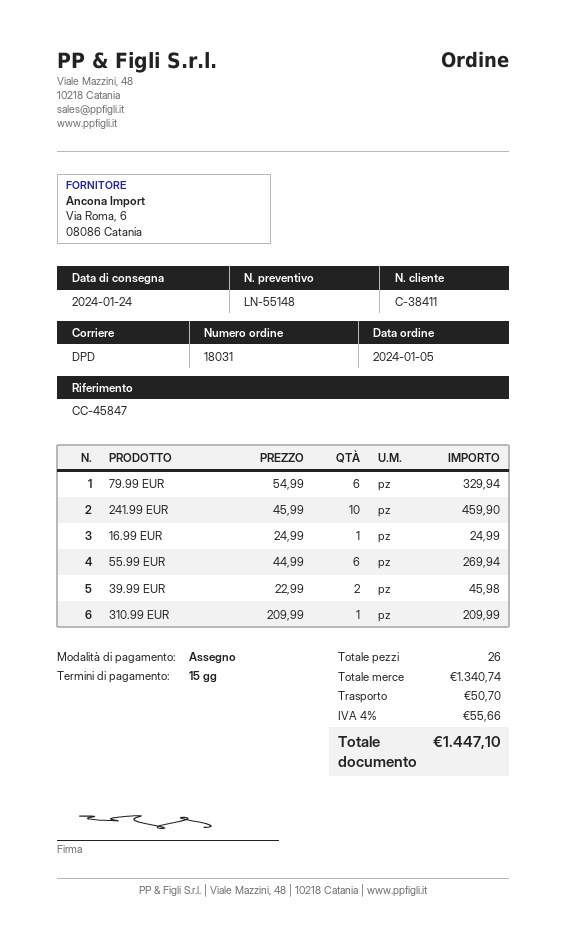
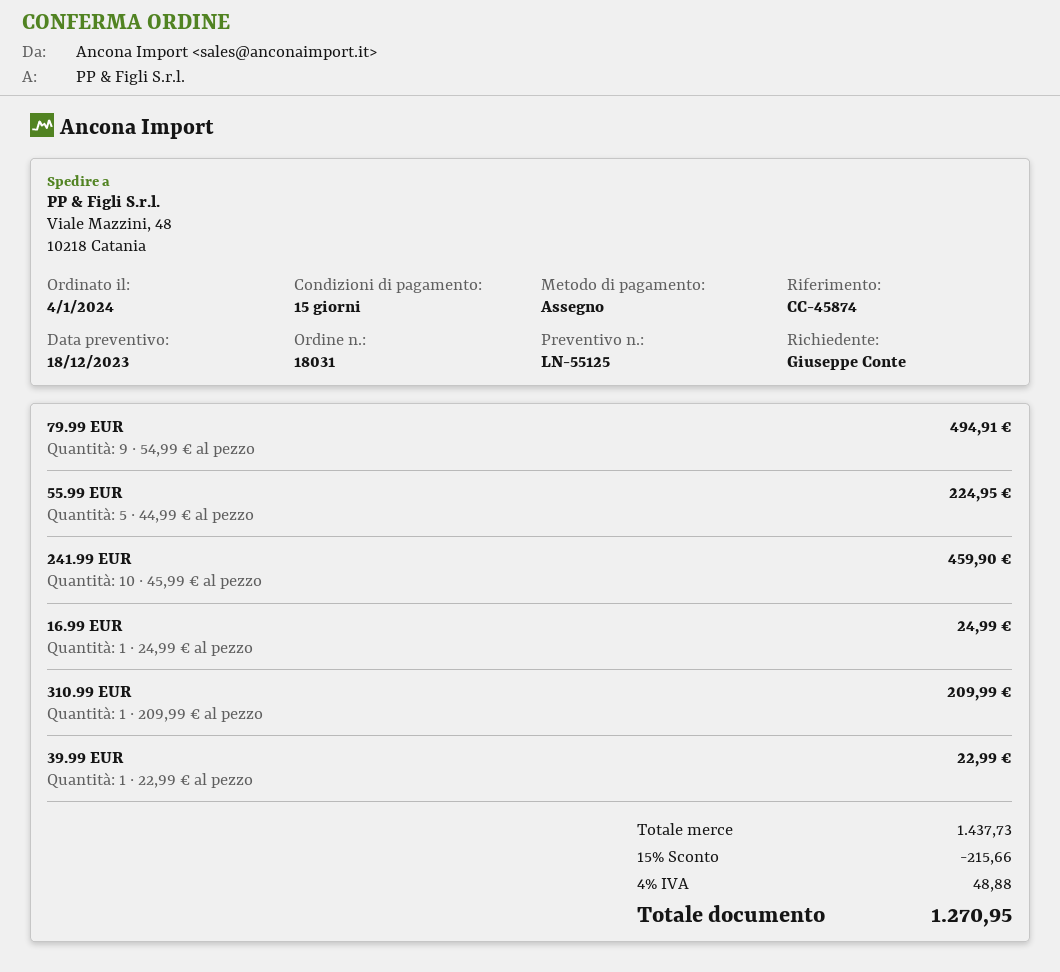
quote number: LN-55148 -> LN-55125
order date: 2024-01-05 -> 2024-01-04
reference: CC-45847 -> CC-45874
79.99 EUR: 6 x 54.99 = 329.94 -> 9 x 54.99 = 494.91
55.99 EUR: 6 x 44.99 = 269.94 -> 5 x 44.99 = 224.95
39.99 EUR: 2 x 22.99 = 45.98 -> 1 x 22.99 = 22.99
subtotal: 1340.74 -> 1437.73
discount: none -> 15% = 215.66
shipping: 50.70 -> none
tax: 4% = 55.66 -> 4% = 48.88
total: 1447.10 -> 1270.95

